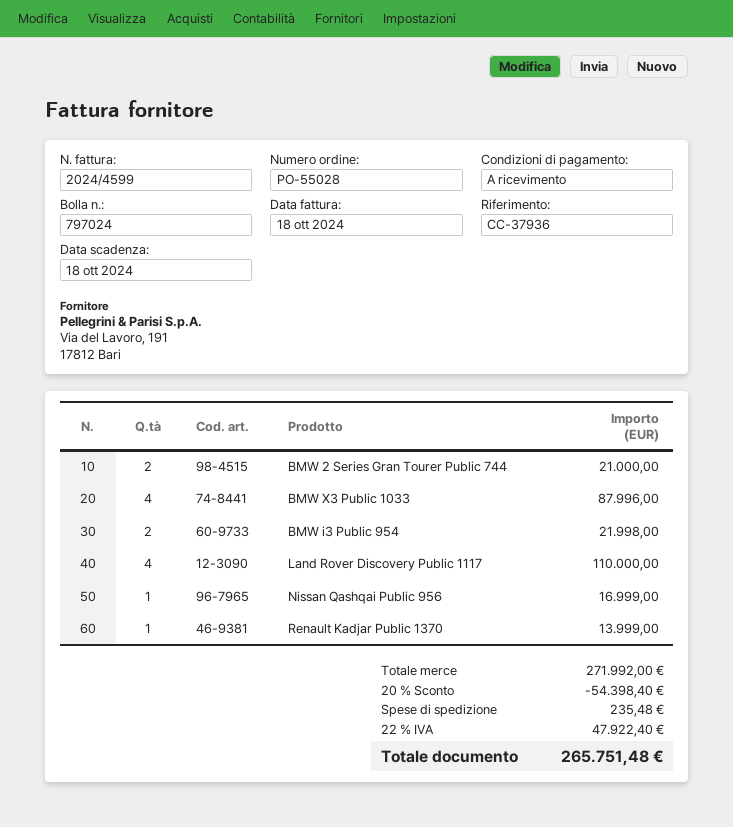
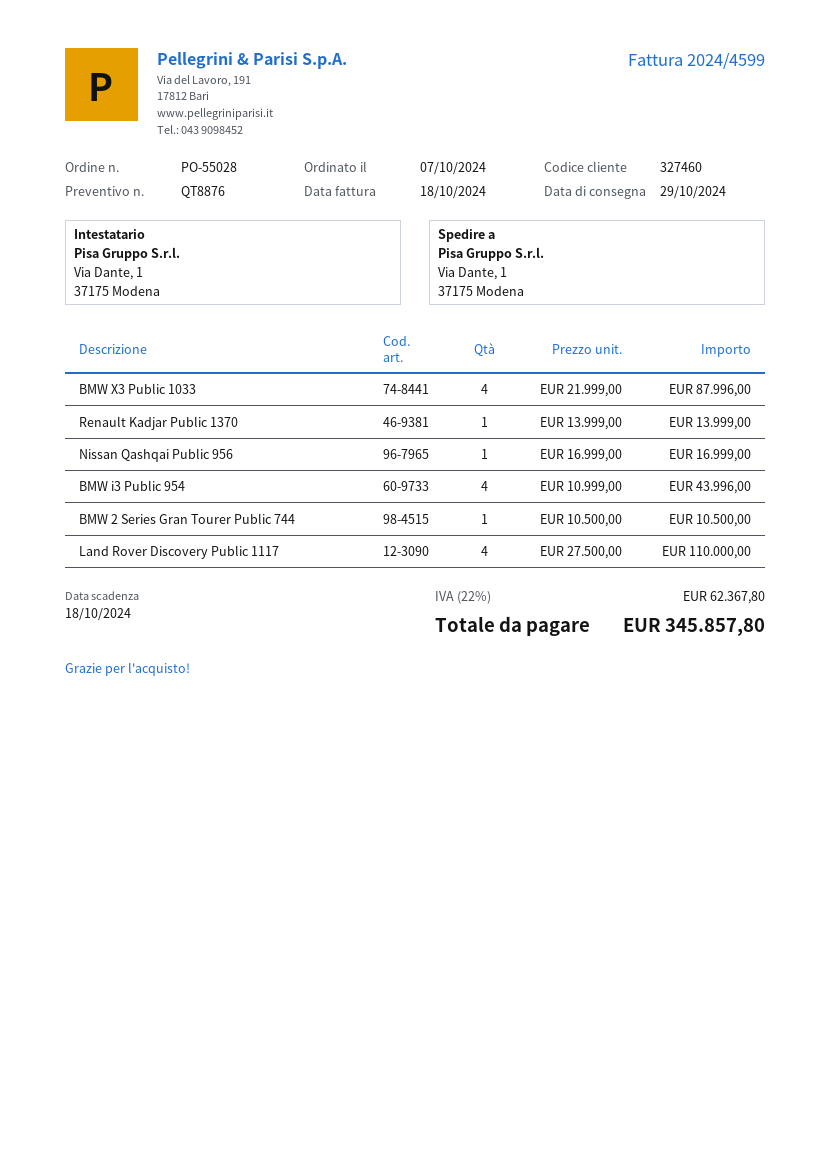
BMW 2 Series Gran Tourer Public 744: 2 for 21000.00 -> 1 for 10500.00
BMW i3 Public 954: 2 for 21998.00 -> 4 for 43996.00
discount: 20% = 54398.40 -> none
shipping: 235.48 -> none
tax: 22% = 47922.40 -> 22% = 62367.80
total: 265751.48 -> 345857.80

